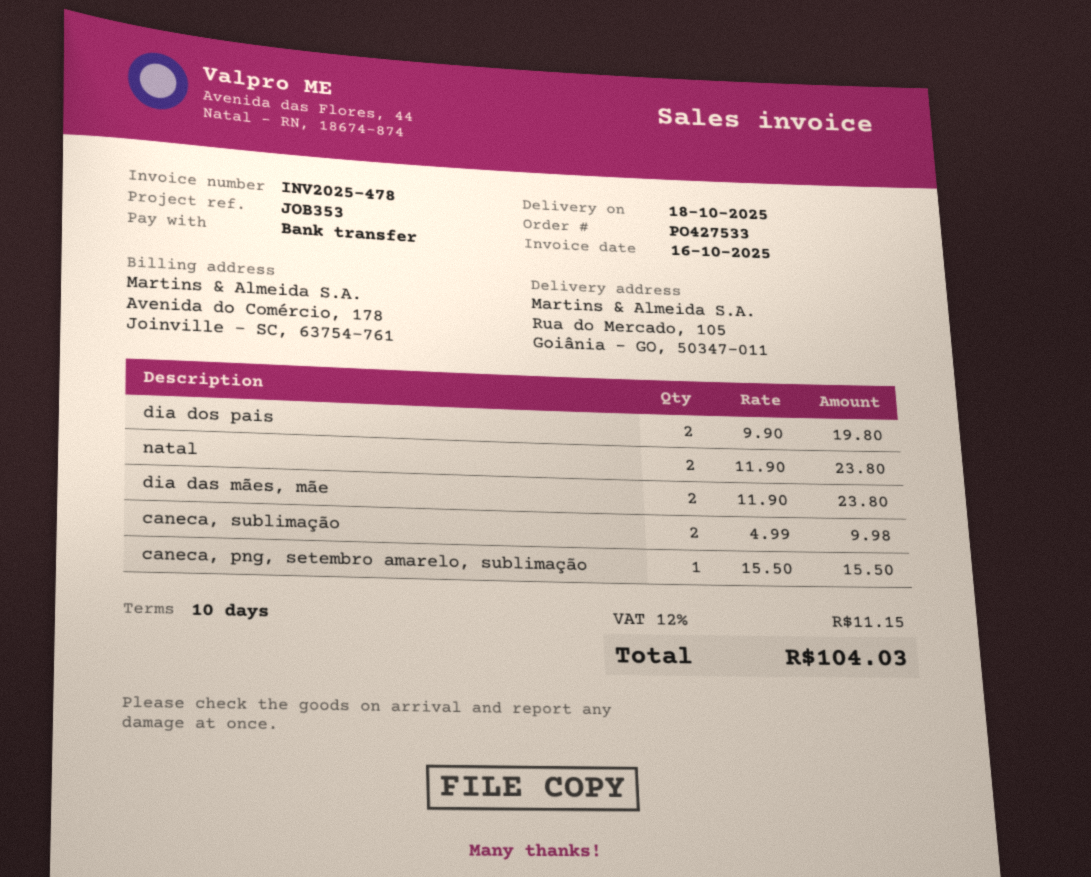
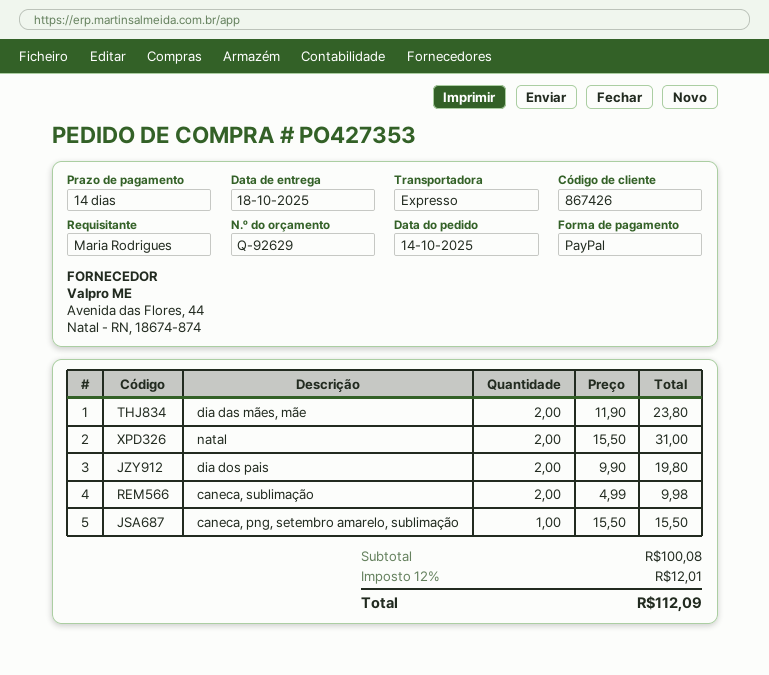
order number: PO427533 -> PO427353
payment terms: 10 days -> 14 days
payment method: bank transfer -> PayPal
natal: 2 x 11.90 = 23.80 -> 2 x 15.50 = 31.00
tax: 12% = 11.15 -> 12% = 12.01
total: 104.03 -> 112.09

